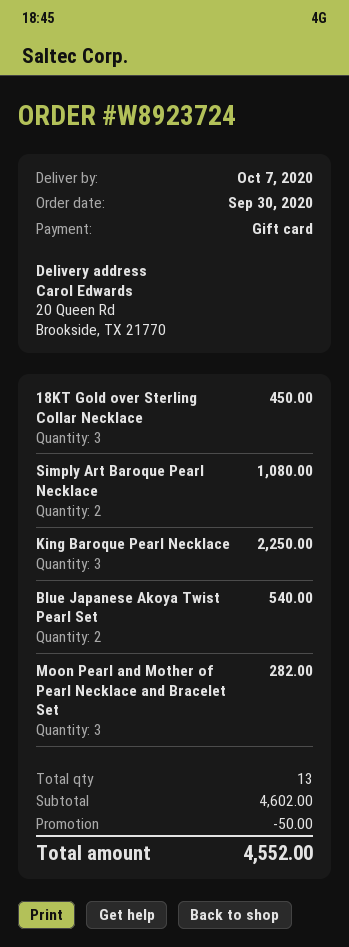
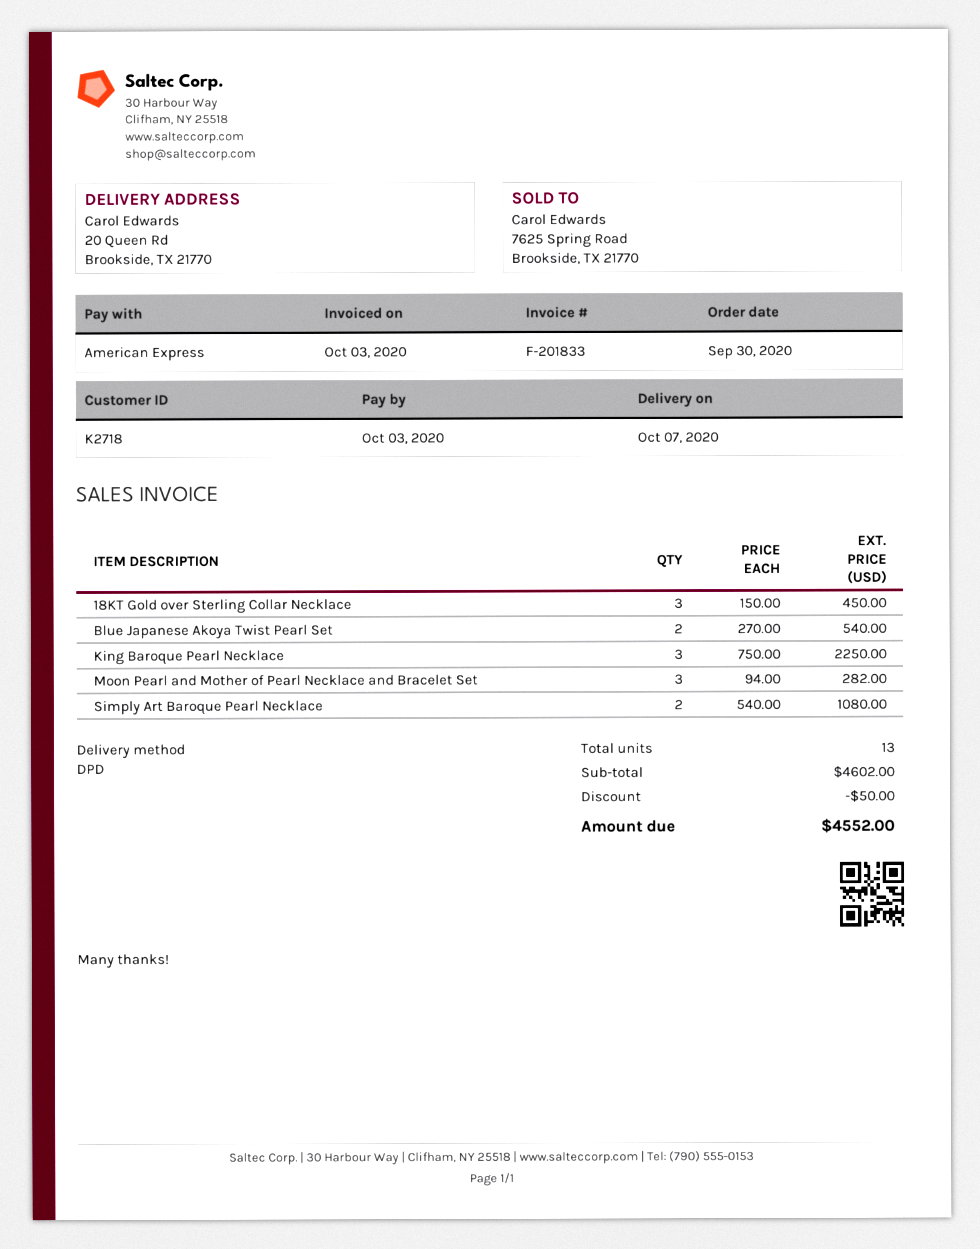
payment method: gift card -> American Express

